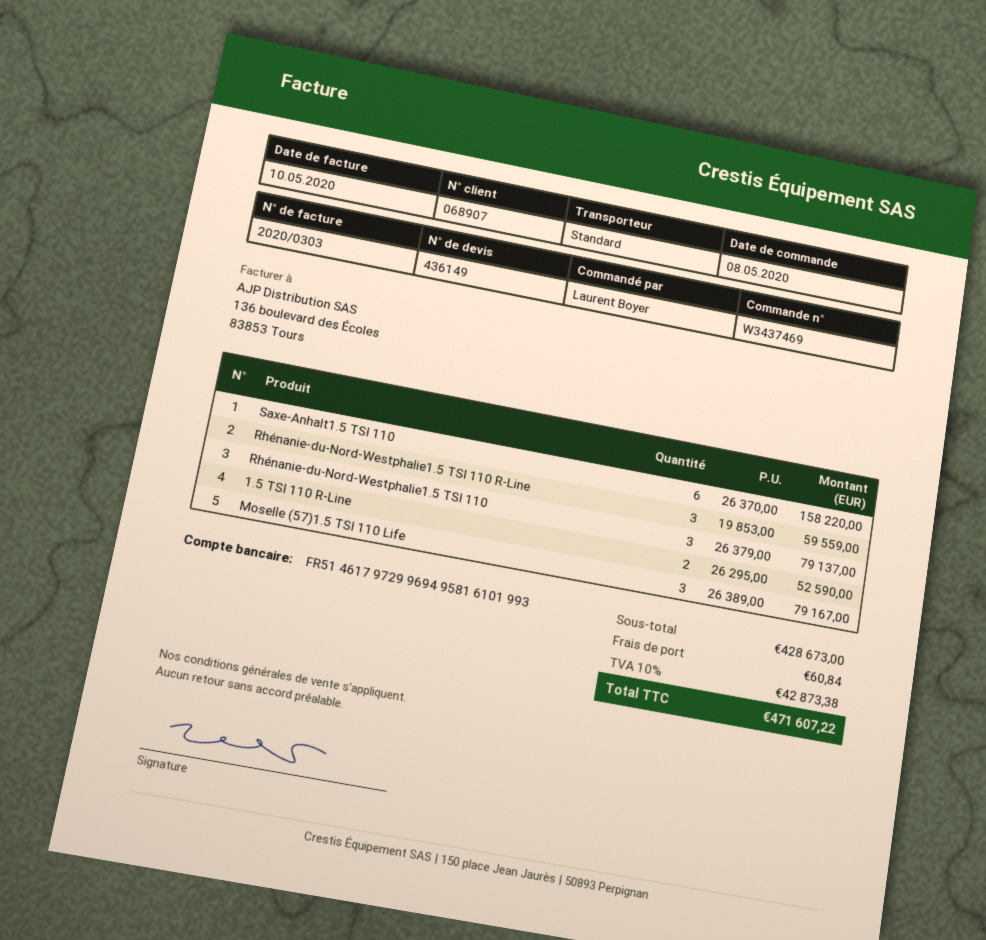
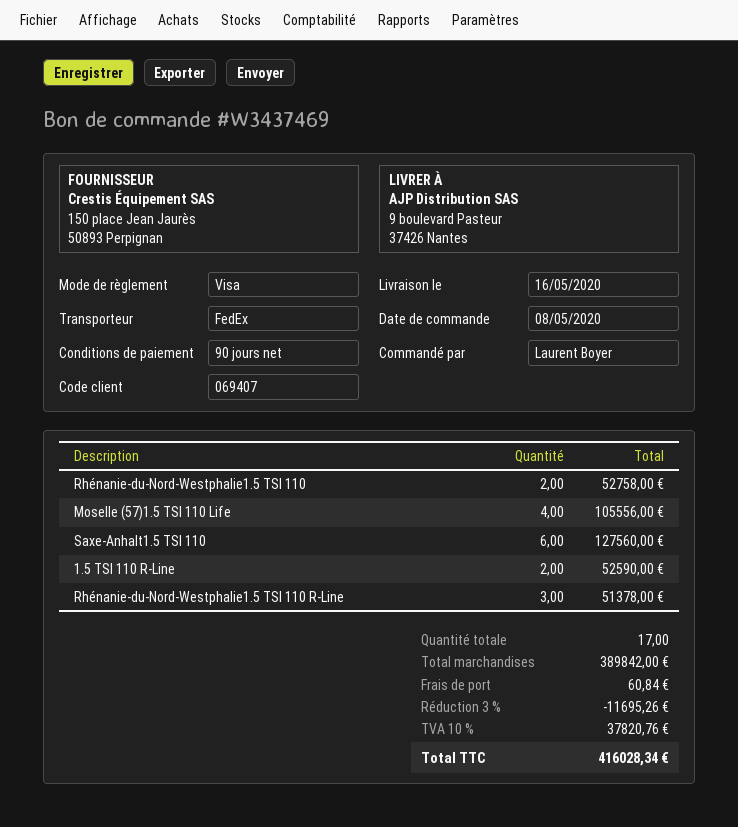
customer number: 068907 -> 069407
shipping method: standard -> FedEx
Saxe-Anhalt1.5 TSI 110: 6 for 158220.00 -> 6 for 127560.00
Rhénanie-du-Nord-Westphalie1.5 TSI 110 R-Line: 3 for 59559.00 -> 3 for 51378.00
Rhénanie-du-Nord-Westphalie1.5 TSI 110: 3 for 79137.00 -> 2 for 52758.00
Moselle (57)1.5 TSI 110 Life: 3 for 79167.00 -> 4 for 105556.00
subtotal: 428673.00 -> 389842.00
discount: none -> 3% = 11695.26
tax: 10% = 42873.38 -> 10% = 37820.76
total: 471607.22 -> 416028.34

